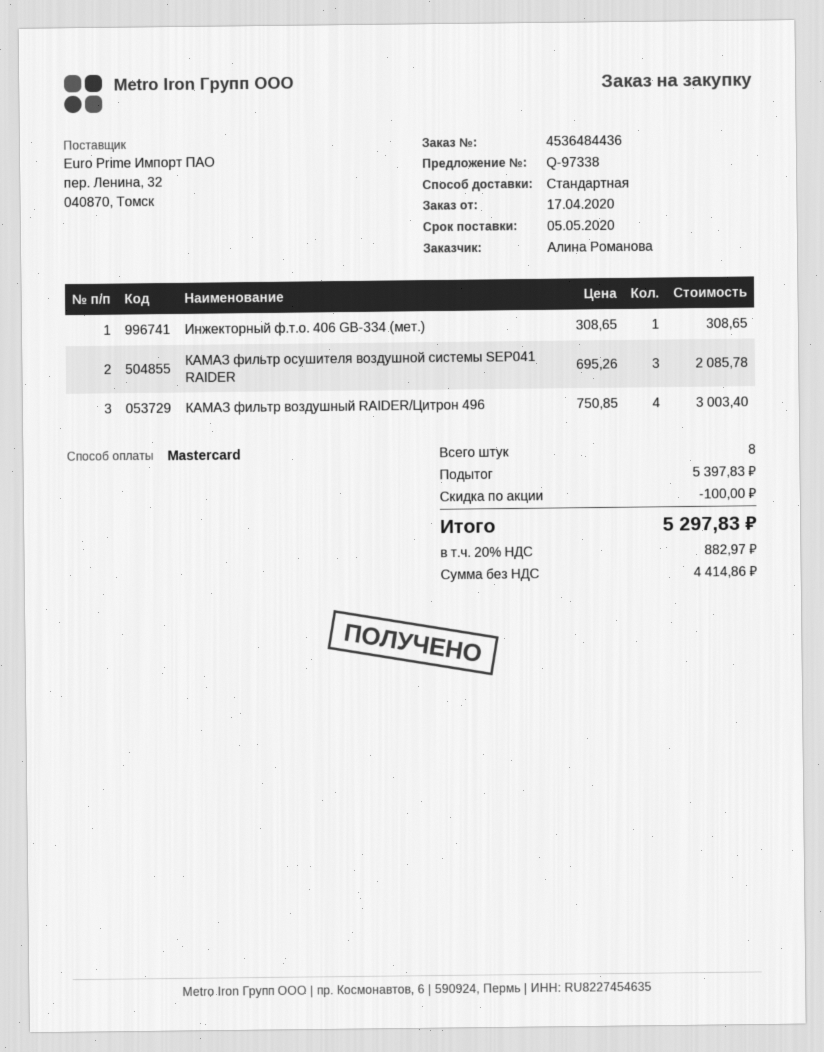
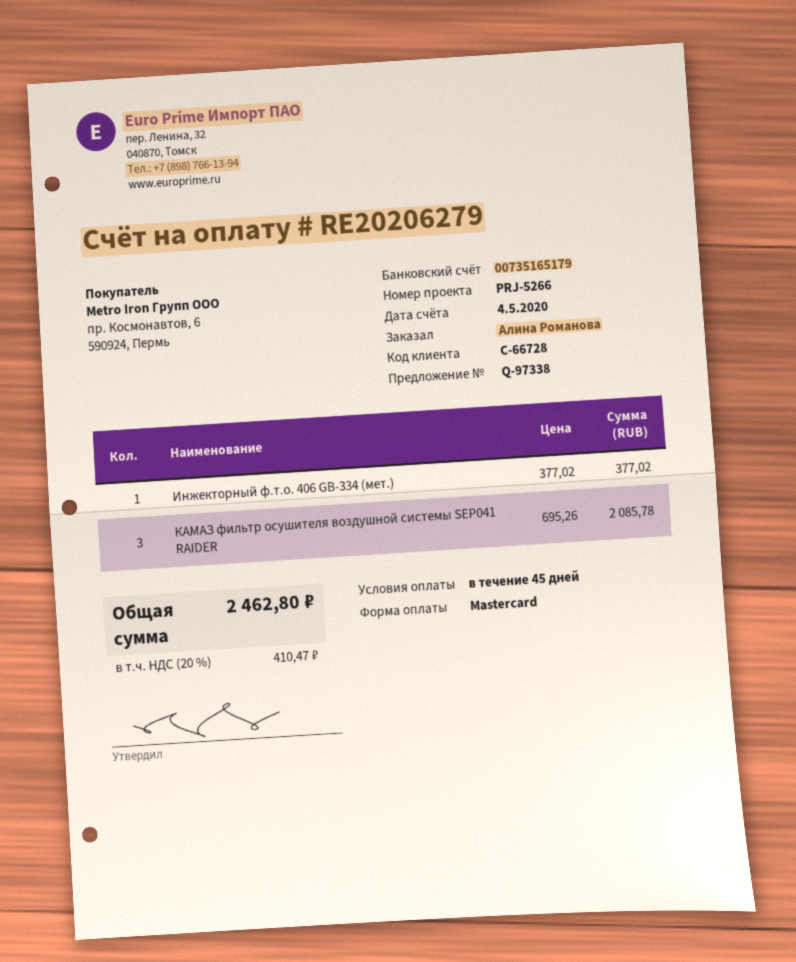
Инжекторный ф.т.о. 406 GB-334 (мет.): 1 x 308.65 = 308.65 -> 1 x 377.02 = 377.02
КАМАЗ фильтр воздушный RAIDER/Цитрон 496: 4 x 750.85 = 3003.40 -> none
discount: 100.00 -> none
tax: 20% = 882.97 -> 20% = 410.47
total: 5297.83 -> 2462.80

